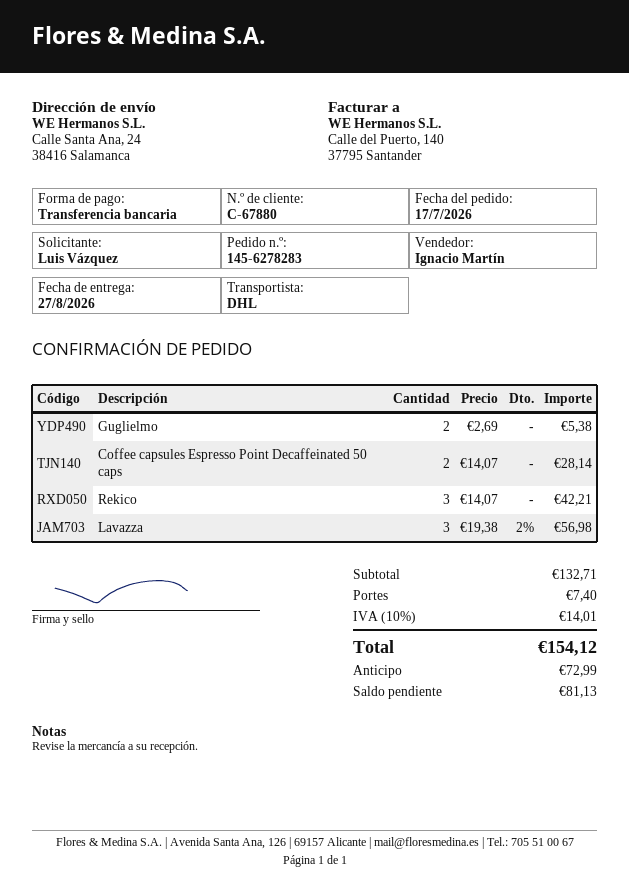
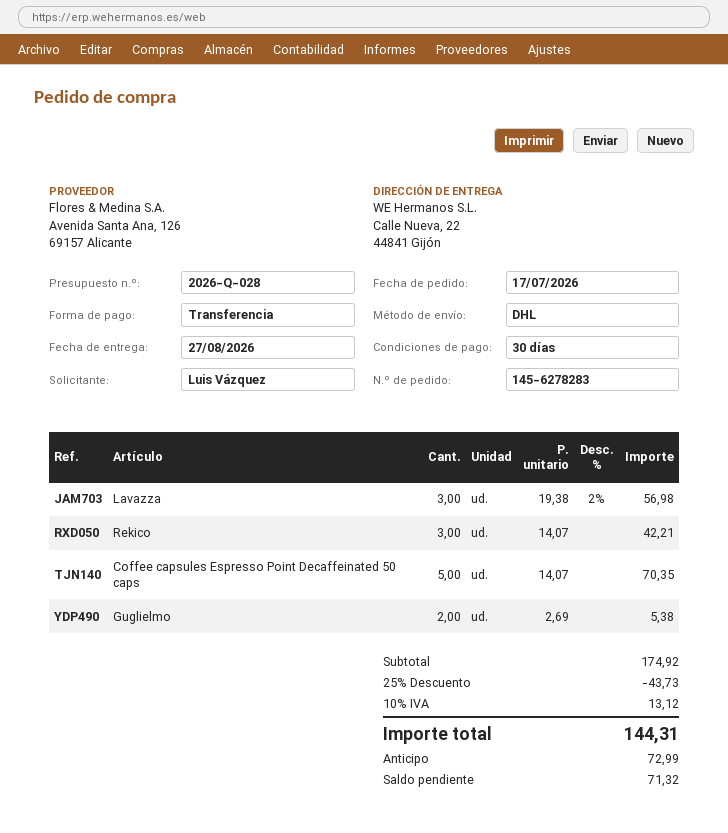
ship to: Calle Santa Ana, 24, 38416 Salamanca -> Calle Nueva, 22, 44841 Gijón
Coffee capsules Espresso Point Decaffeinated 50 caps: 2 x 14.07 = 28.14 -> 5 x 14.07 = 70.35
subtotal: 132.71 -> 174.92
discount: none -> 25% = 43.73
shipping: 7.40 -> none
tax: 10% = 14.01 -> 10% = 13.12
total: 154.12 -> 144.31
balance: 81.13 -> 71.32

